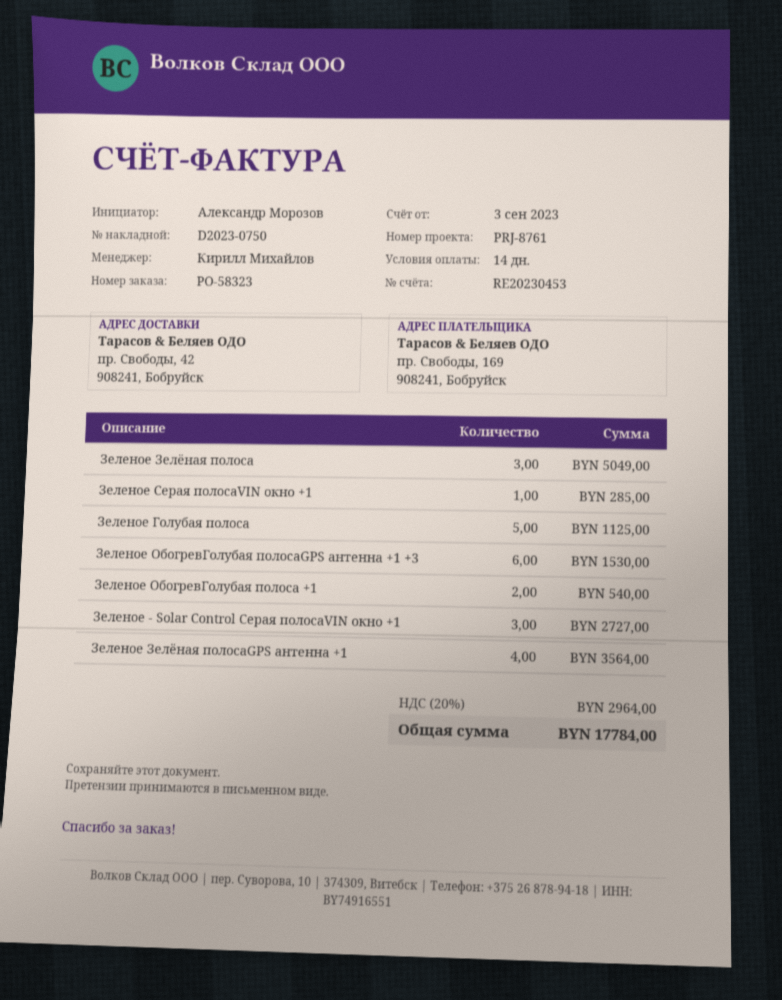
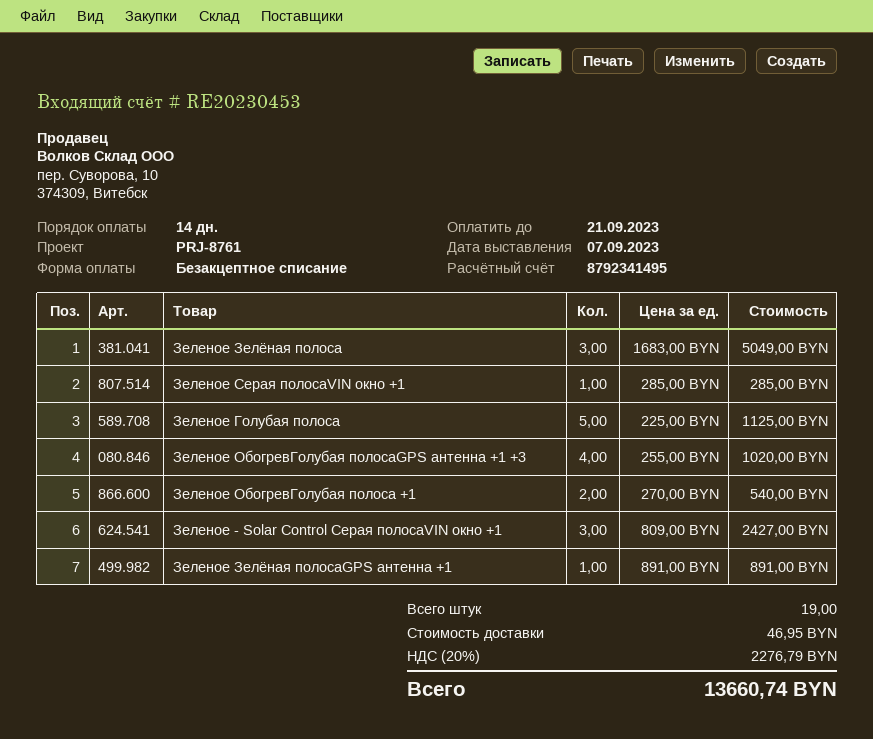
invoice date: 2023-09-03 -> 2023-09-07
Зеленое ОбогревГолубая полосаGPS антенна +1 +3: 6 for 1530.00 -> 4 for 1020.00
Зеленое - Solar Control Серая полосаVIN окно +1: 3 for 2727.00 -> 3 for 2427.00
Зеленое Зелёная полосаGPS антенна +1: 4 for 3564.00 -> 1 for 891.00
shipping: none -> 46.95
tax: 20% = 2964.00 -> 20% = 2276.79
total: 17784.00 -> 13660.74

